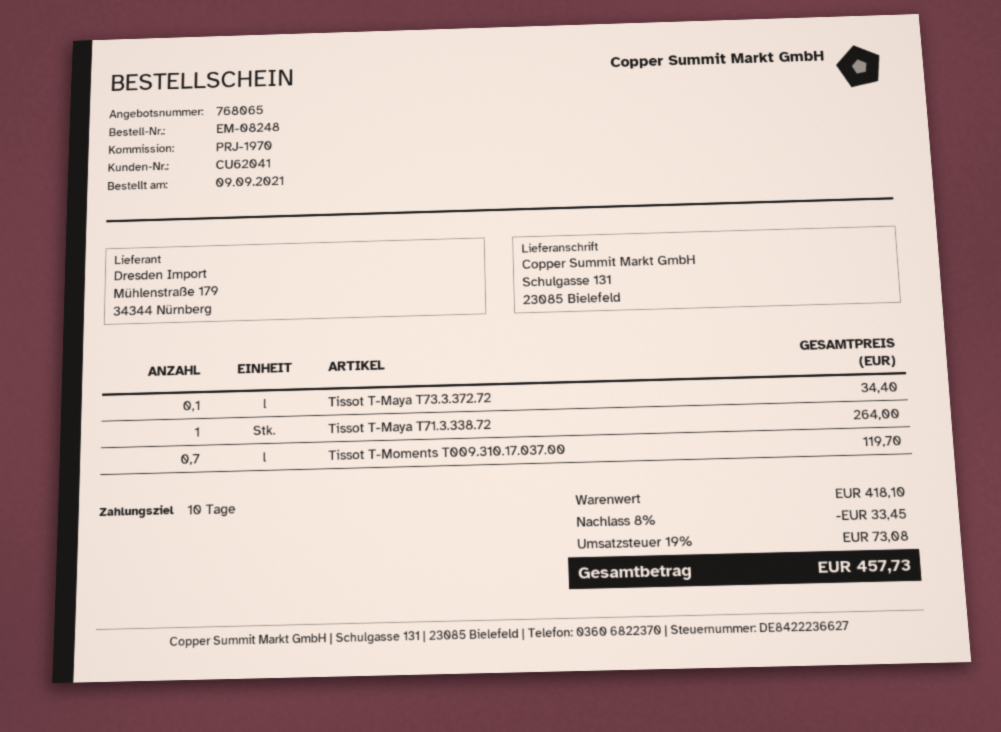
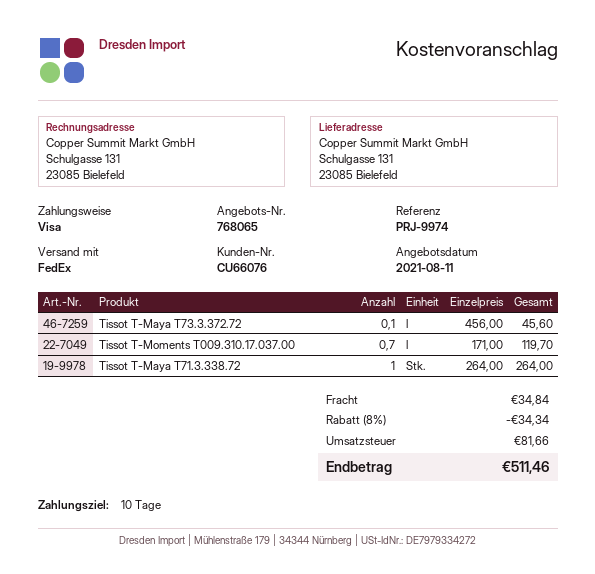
customer number: CU62041 -> CU66076
reference: PRJ-1970 -> PRJ-9974
Tissot T-Maya T73.3.372.72: 0.1 for 34.40 -> 0.1 for 45.60
discount: 8% = 33.45 -> 8% = 34.34
shipping: none -> 34.84
tax: 73.08 -> 81.66
total: 457.73 -> 511.46

